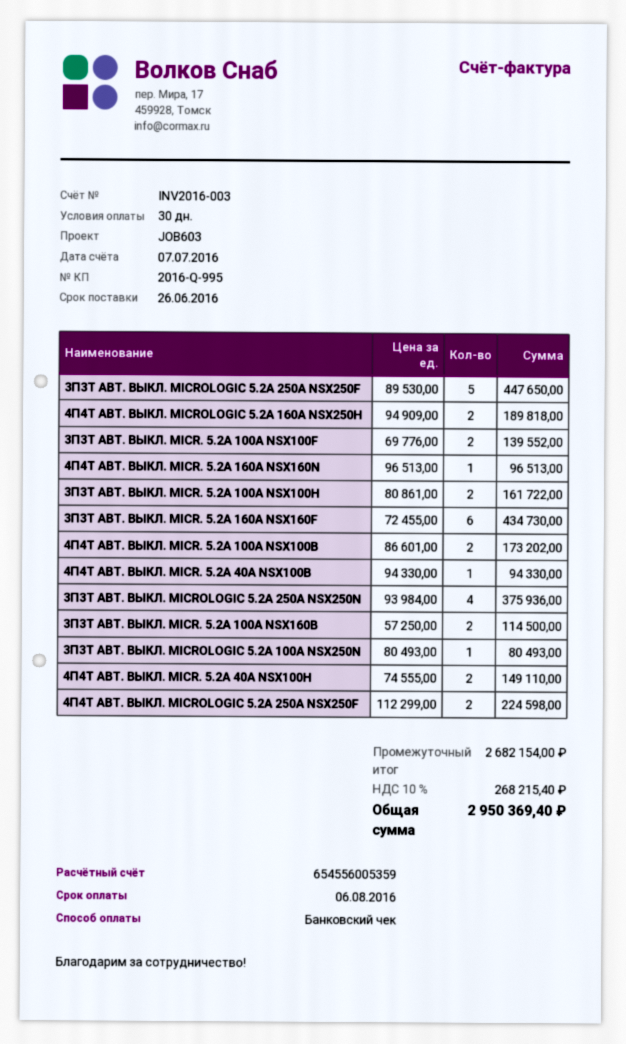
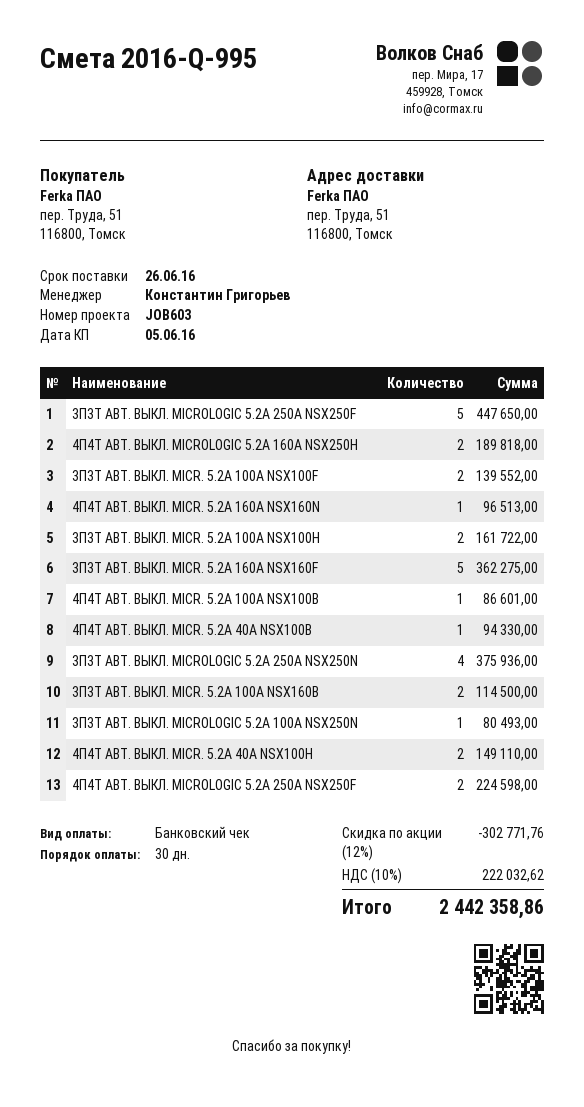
3П3Т АВТ. ВЫКЛ. MICR. 5.2A 160A NSX160F: 6 for 434730.00 -> 5 for 362275.00
4П4Т АВТ. ВЫКЛ. MICR. 5.2A 100A NSX100B: 2 for 173202.00 -> 1 for 86601.00
discount: none -> 12% = 302771.76
tax: 10% = 268215.40 -> 10% = 222032.62
total: 2950369.40 -> 2442358.86

